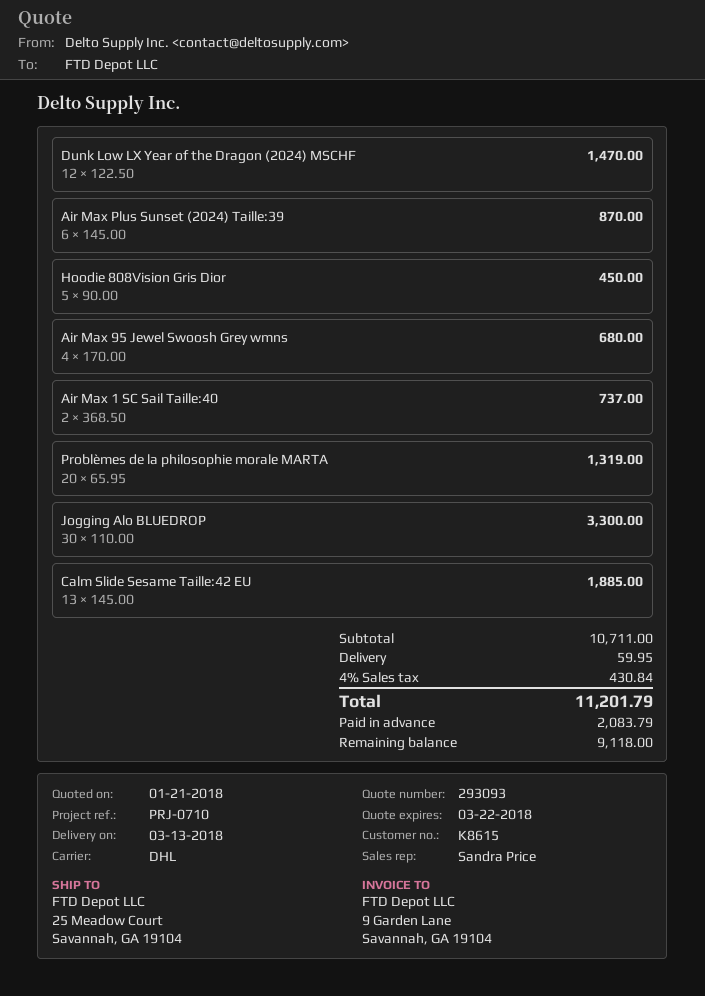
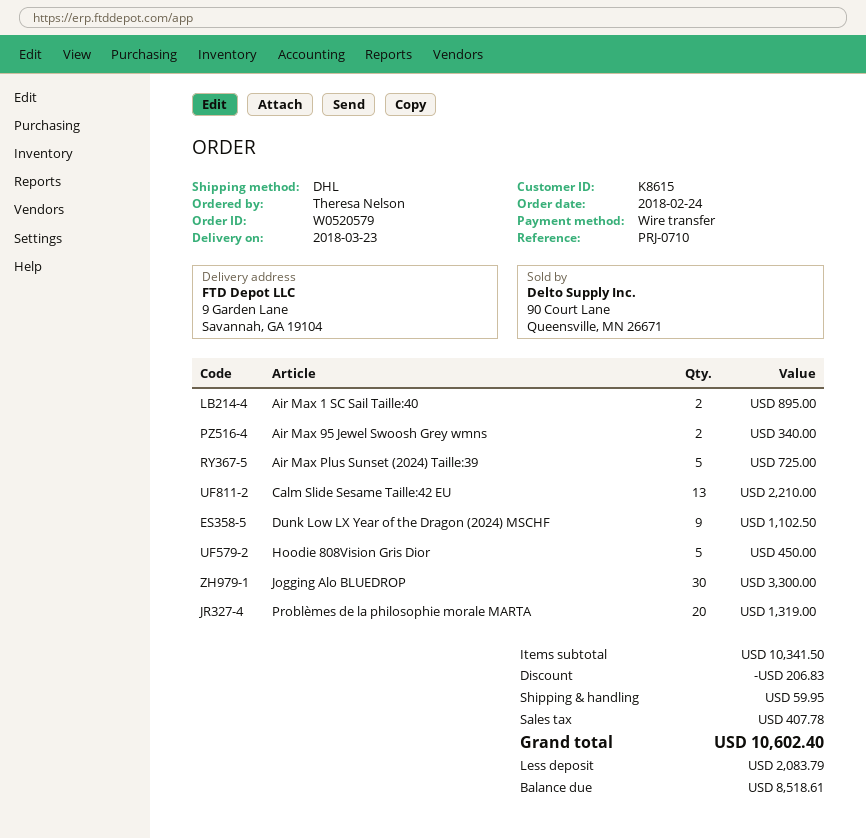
delivery date: 2018-03-13 -> 2018-03-23
ship to: 25 Meadow Court, Savannah, GA 19104 -> 9 Garden Lane, Savannah, GA 19104
Dunk Low LX Year of the Dragon (2024) MSCHF: 12 for 1470.00 -> 9 for 1102.50
Air Max Plus Sunset (2024) Taille:39: 6 for 870.00 -> 5 for 725.00
Air Max 95 Jewel Swoosh Grey wmns: 4 for 680.00 -> 2 for 340.00
Air Max 1 SC Sail Taille:40: 2 for 737.00 -> 2 for 895.00
Calm Slide Sesame Taille:42 EU: 13 for 1885.00 -> 13 for 2210.00
subtotal: 10711.00 -> 10341.50
discount: none -> 206.83
tax: 430.84 -> 407.78
total: 11201.79 -> 10602.40
balance: 9118.00 -> 8518.61

